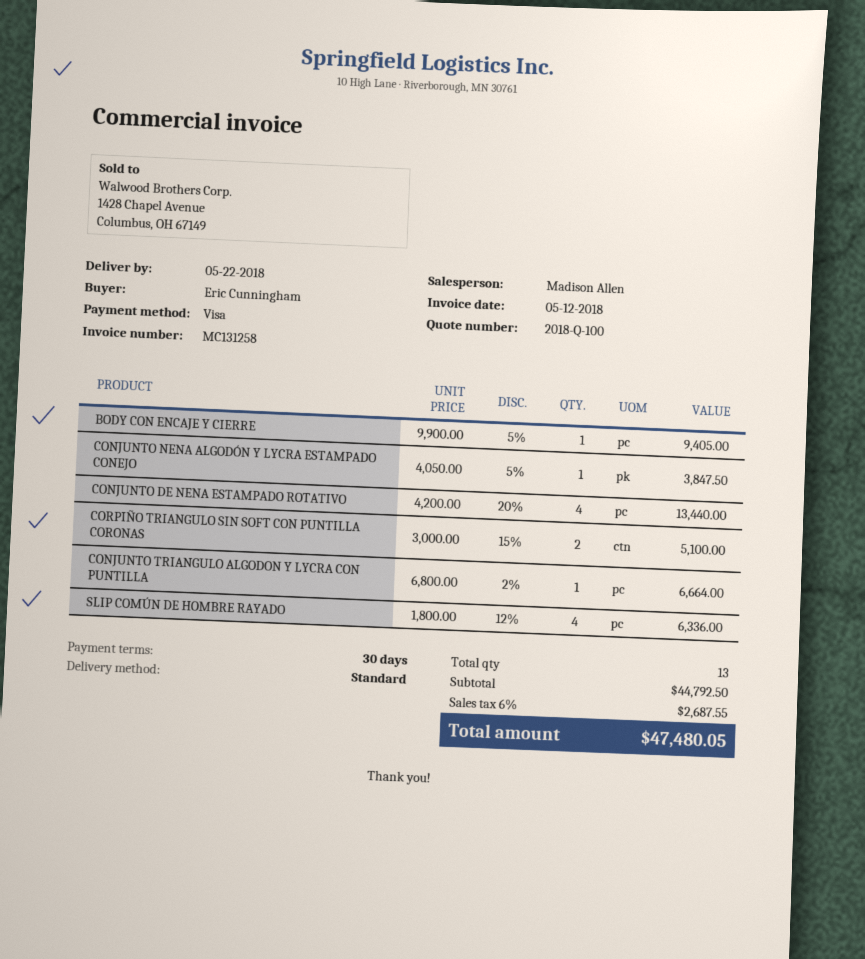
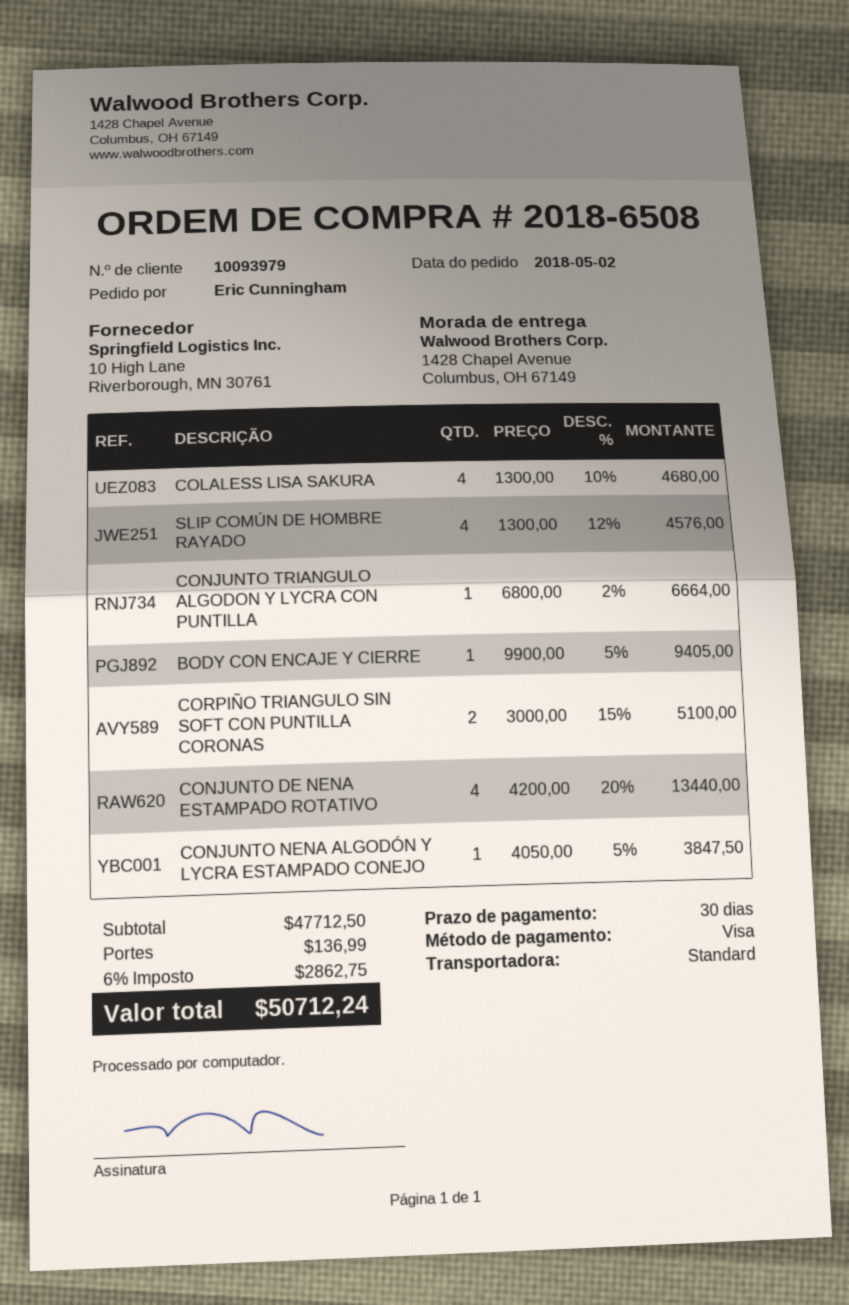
SLIP COMÚN DE HOMBRE RAYADO: 4 x 1800.00 - 12% = 6336.00 -> 4 x 1300.00 - 12% = 4576.00
COLALESS LISA SAKURA: none -> 4 x 1300.00 - 10% = 4680.00
subtotal: 44792.50 -> 47712.50
shipping: none -> 136.99
tax: 6% = 2687.55 -> 6% = 2862.75
total: 47480.05 -> 50712.24

